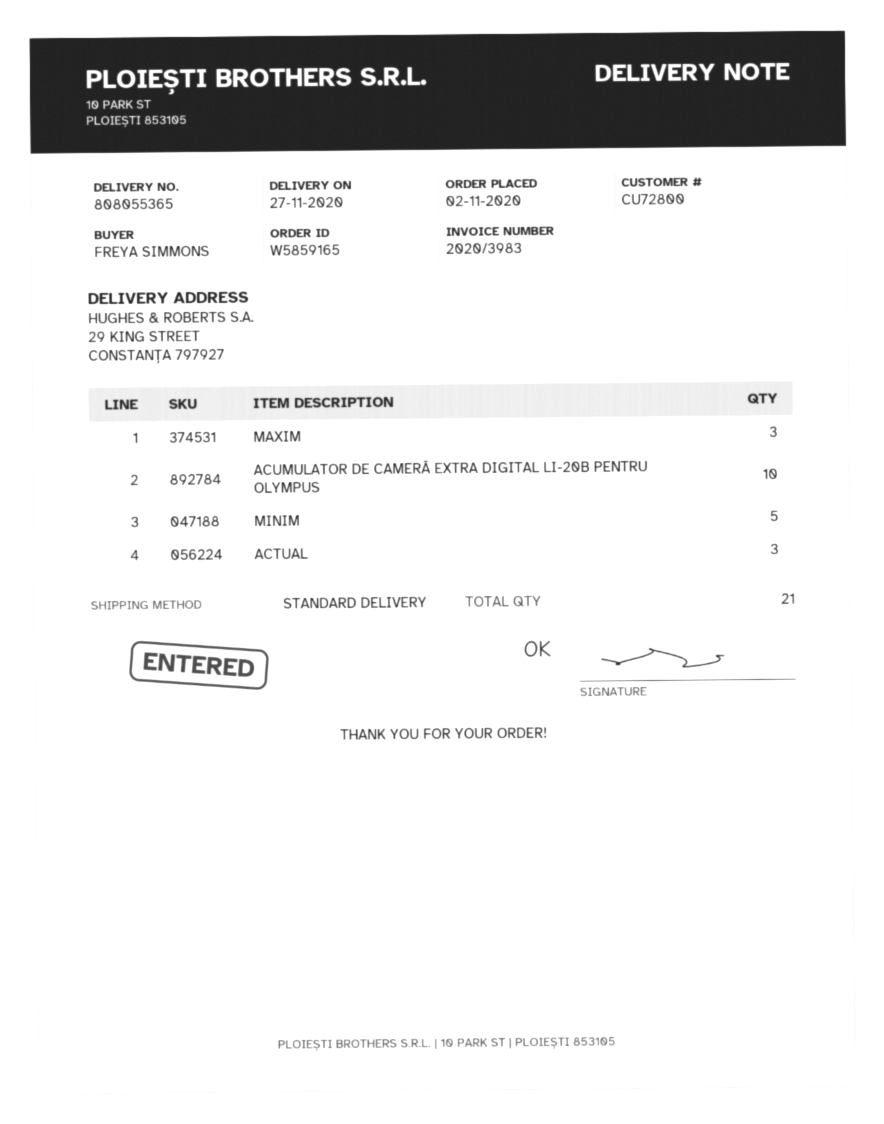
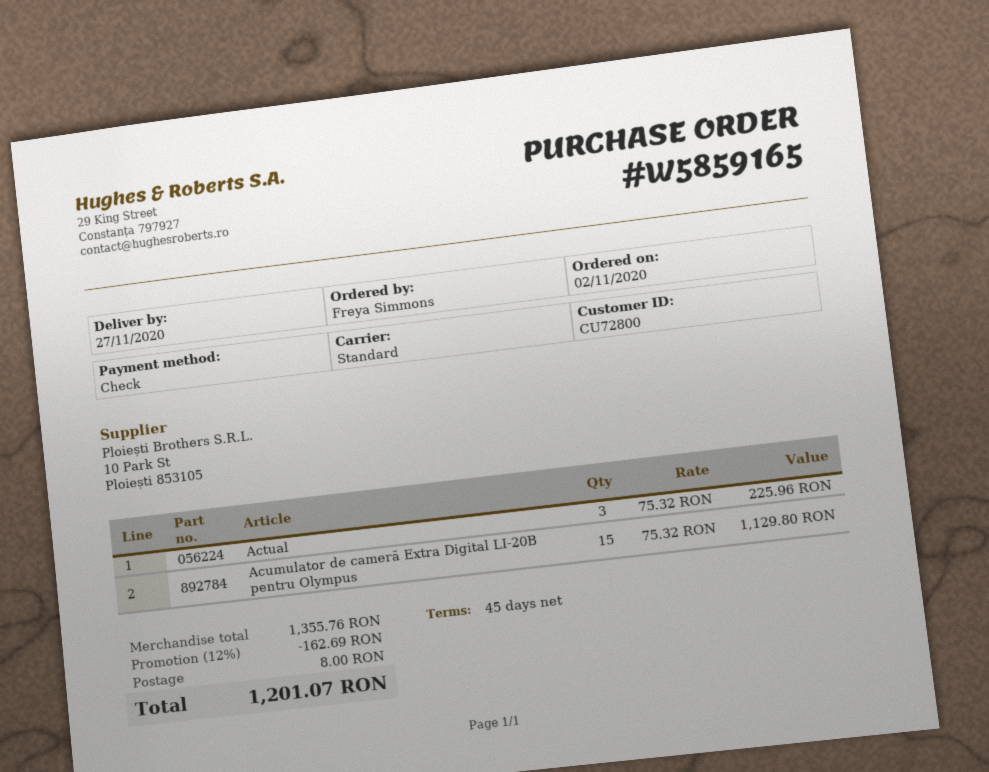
MAXIM: 3 -> none
ACUMULATOR DE CAMERĂ EXTRA DIGITAL LI-20B PENTRU OLYMPUS: 10 -> 15
MINIM: 5 -> none

